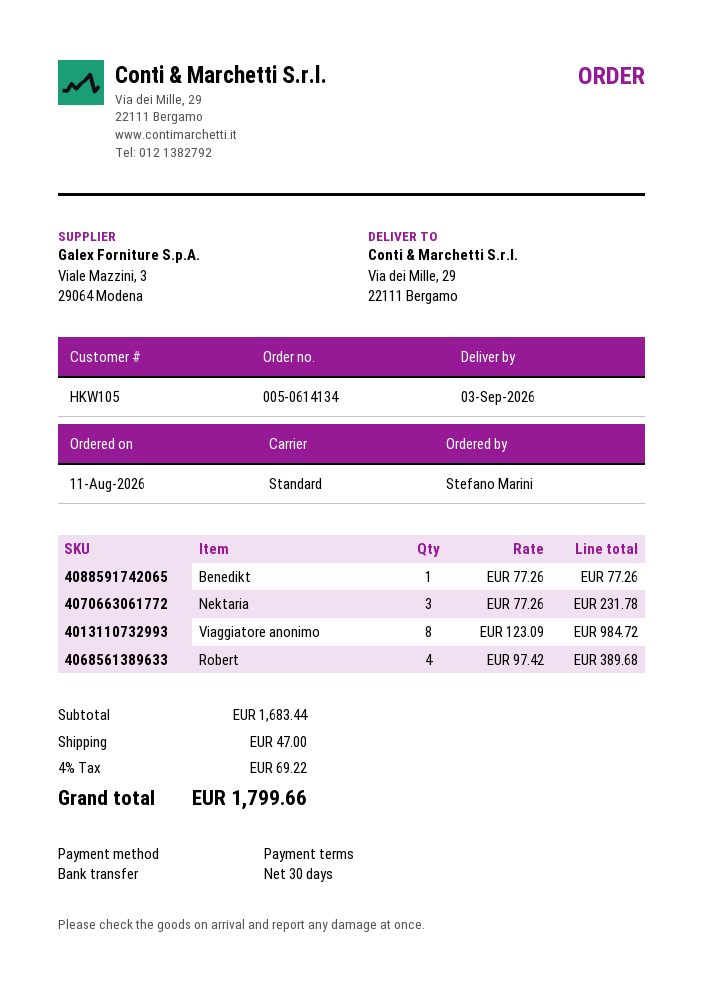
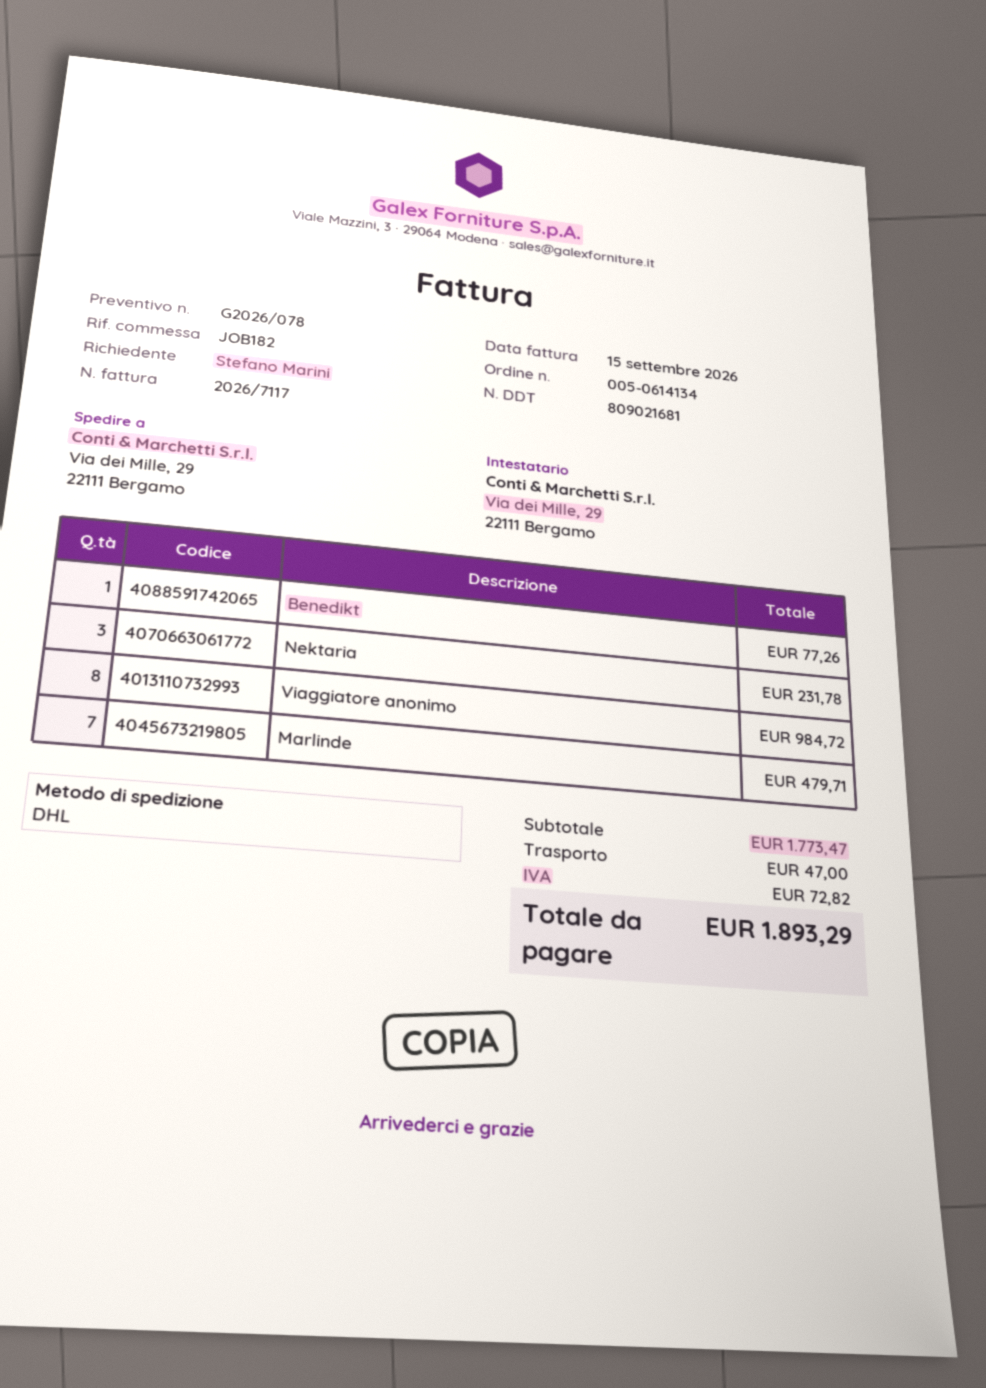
shipping method: standard -> DHL
Robert: 4 for 389.68 -> none
Marlinde: none -> 7 for 479.71
subtotal: 1683.44 -> 1773.47
tax: 69.22 -> 72.82
total: 1799.66 -> 1893.29

